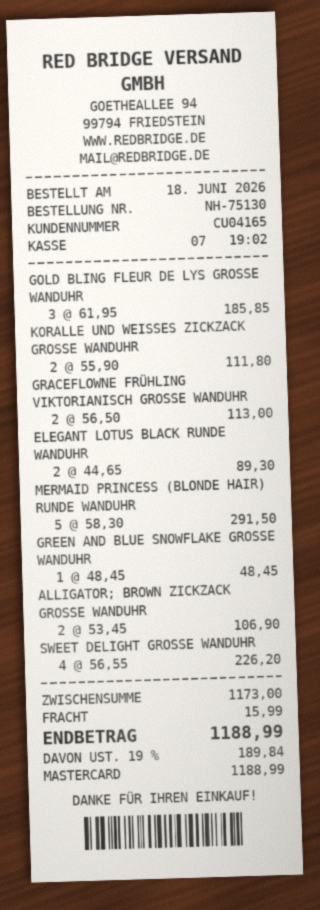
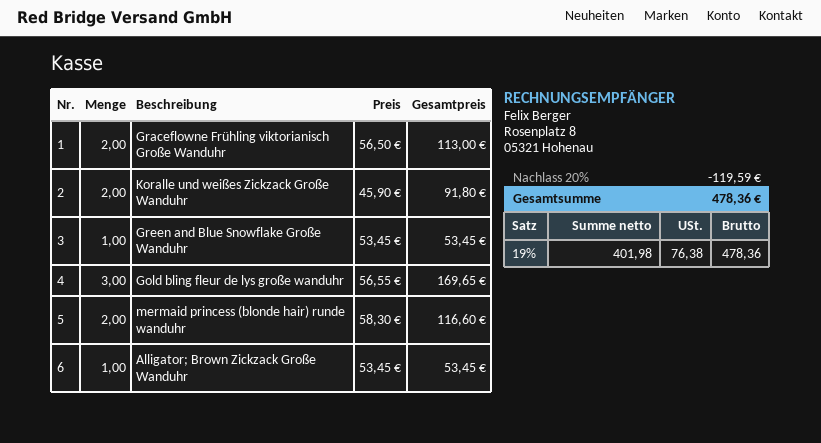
GOLD BLING FLEUR DE LYS GROSSE WANDUHR: 3 x 61.95 = 185.85 -> 3 x 56.55 = 169.65
KORALLE UND WEISSES ZICKZACK GROSSE WANDUHR: 2 x 55.90 = 111.80 -> 2 x 45.90 = 91.80
ELEGANT LOTUS BLACK RUNDE WANDUHR: 2 x 44.65 = 89.30 -> none
MERMAID PRINCESS (BLONDE HAIR) RUNDE WANDUHR: 5 x 58.30 = 291.50 -> 2 x 58.30 = 116.60
GREEN AND BLUE SNOWFLAKE GROSSE WANDUHR: 1 x 48.45 = 48.45 -> 1 x 53.45 = 53.45
ALLIGATOR; BROWN ZICKZACK GROSSE WANDUHR: 2 x 53.45 = 106.90 -> 1 x 53.45 = 53.45
SWEET DELIGHT GROSSE WANDUHR: 4 x 56.55 = 226.20 -> none
discount: none -> 20% = 119.59
shipping: 15.99 -> none
tax: 19% = 189.84 -> 19% = 76.38
total: 1188.99 -> 478.36

